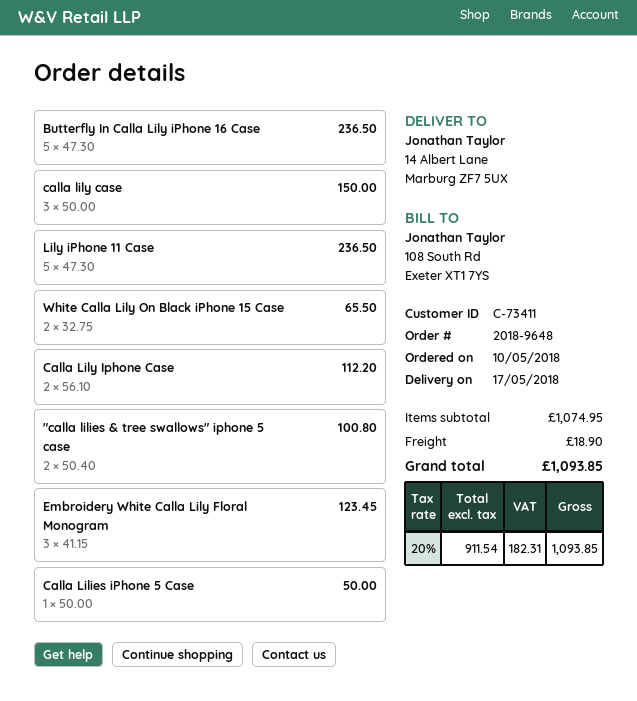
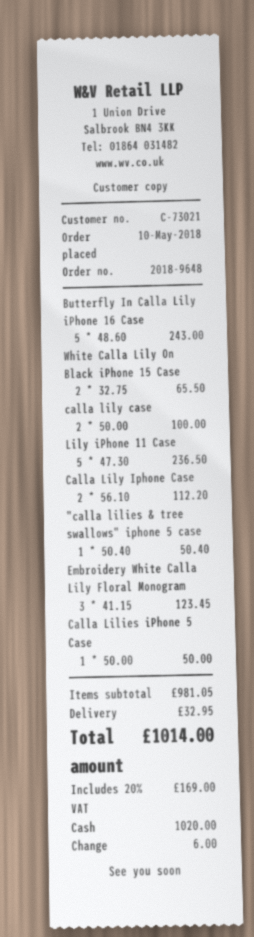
customer number: C-73411 -> C-73021
Butterfly In Calla Lily iPhone 16 Case: 5 x 47.30 = 236.50 -> 5 x 48.60 = 243.00
calla lily case: 3 x 50.00 = 150.00 -> 2 x 50.00 = 100.00
"calla lilies & tree swallows" iphone 5 case: 2 x 50.40 = 100.80 -> 1 x 50.40 = 50.40
subtotal: 1074.95 -> 981.05
shipping: 18.90 -> 32.95
tax: 20% = 182.31 -> 20% = 169.00
total: 1093.85 -> 1014.00

